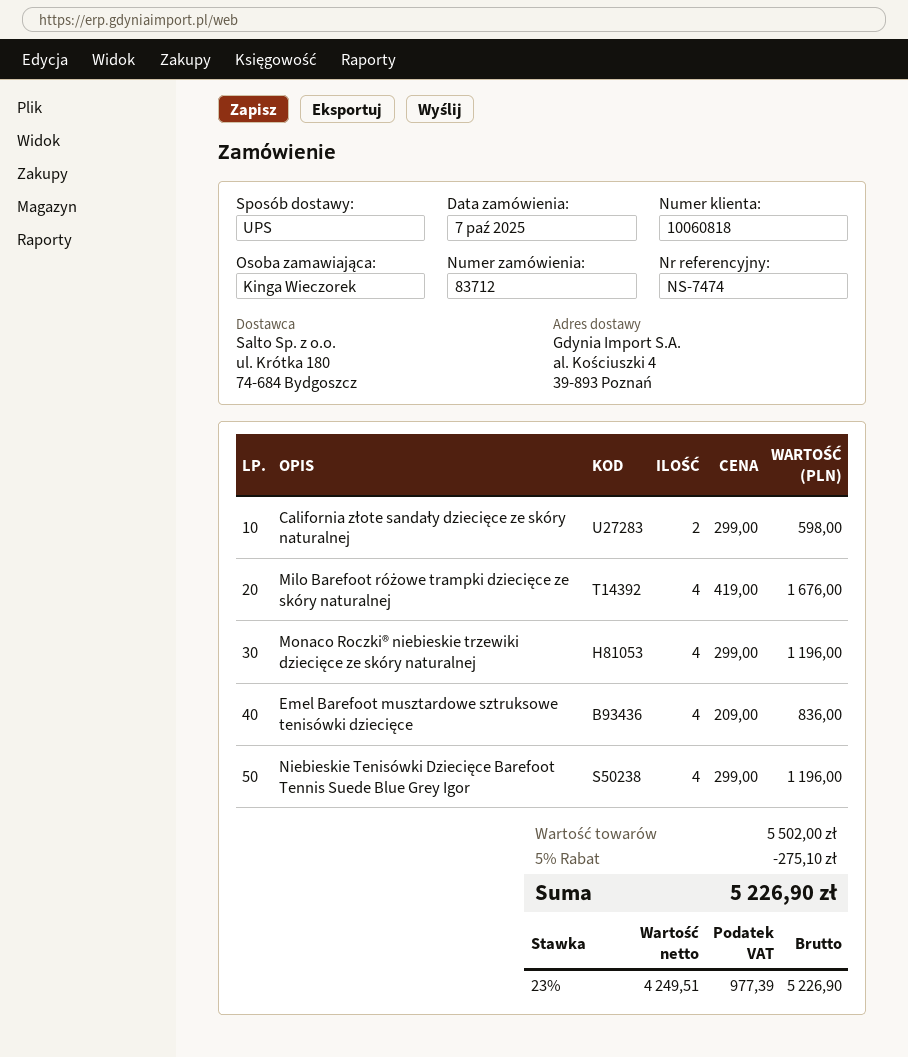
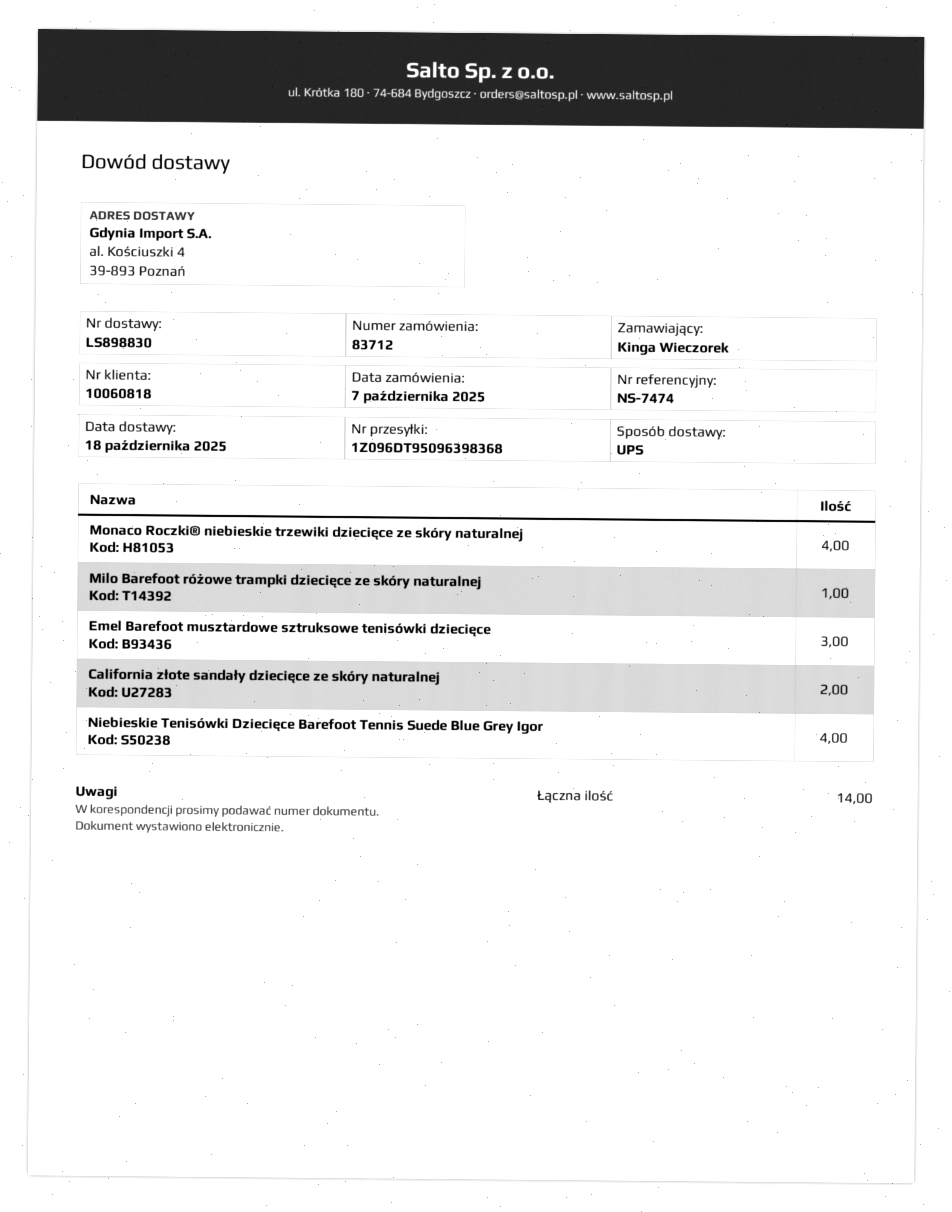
Milo Barefoot różowe trampki dziecięce ze skóry naturalnej: 4 -> 1
Emel Barefoot musztardowe sztruksowe tenisówki dziecięce: 4 -> 3

